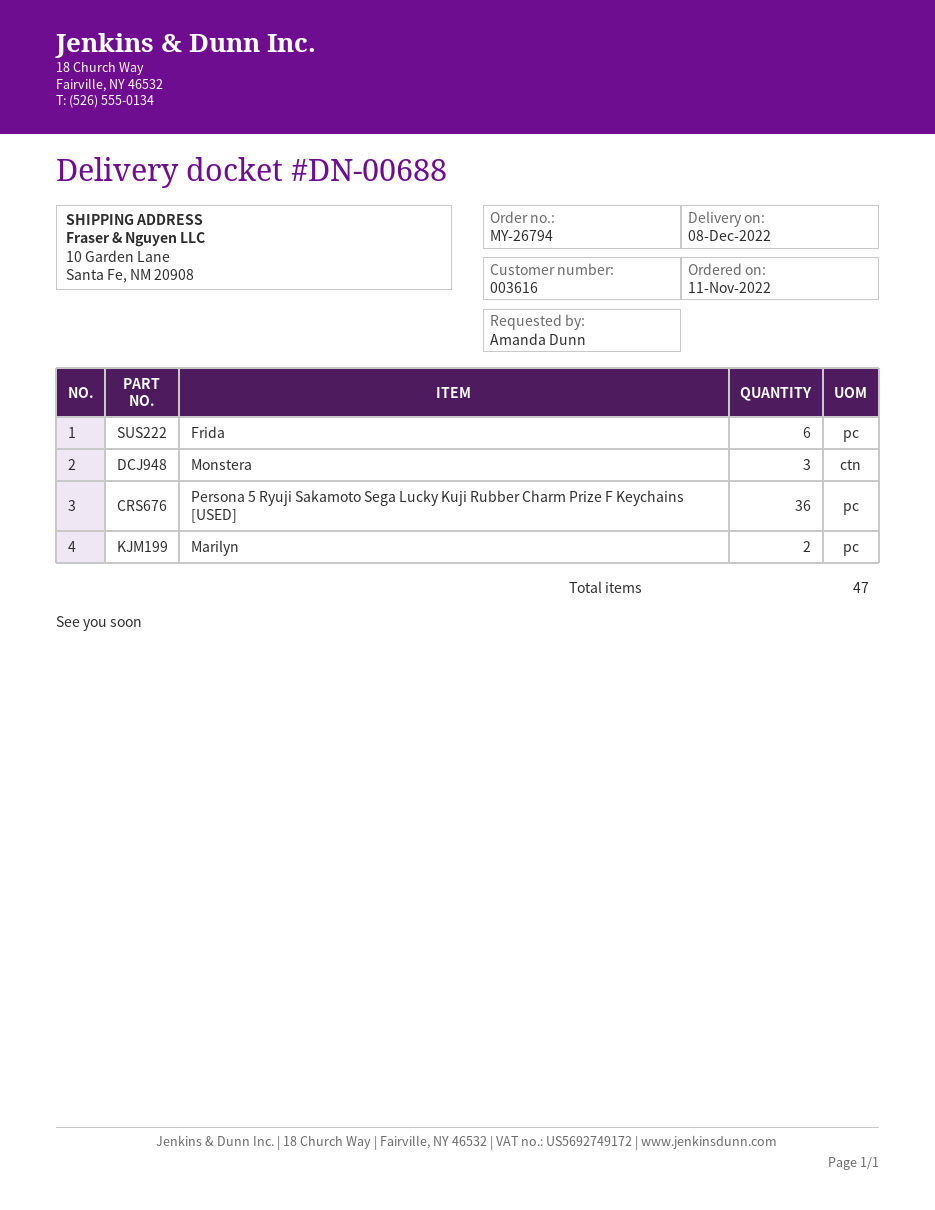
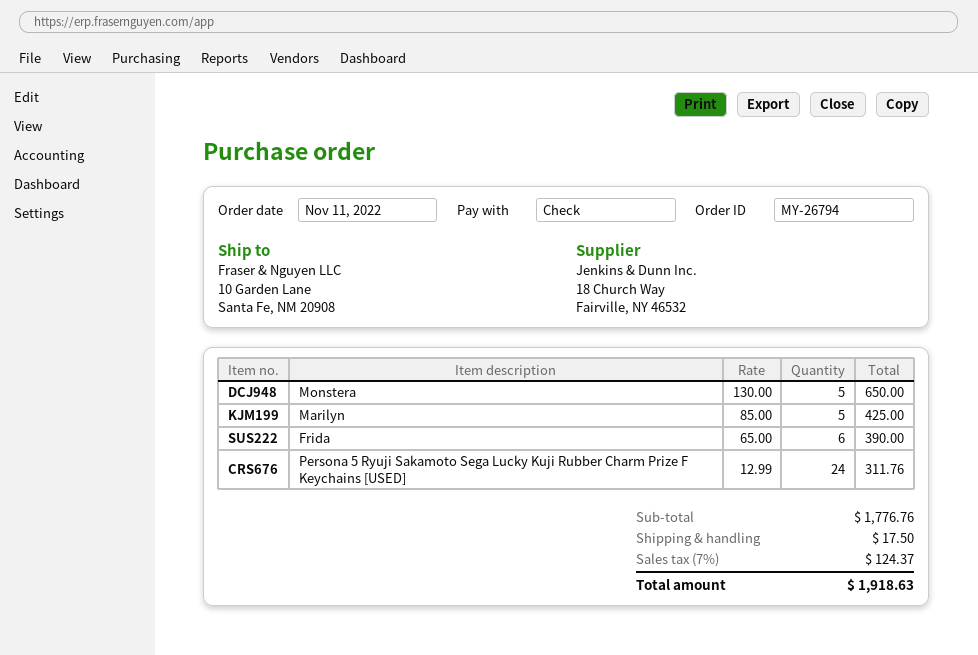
Monstera: 3 -> 5
Persona 5 Ryuji Sakamoto Sega Lucky Kuji Rubber Charm Prize F Keychains [USED]: 36 -> 24
Marilyn: 2 -> 5

